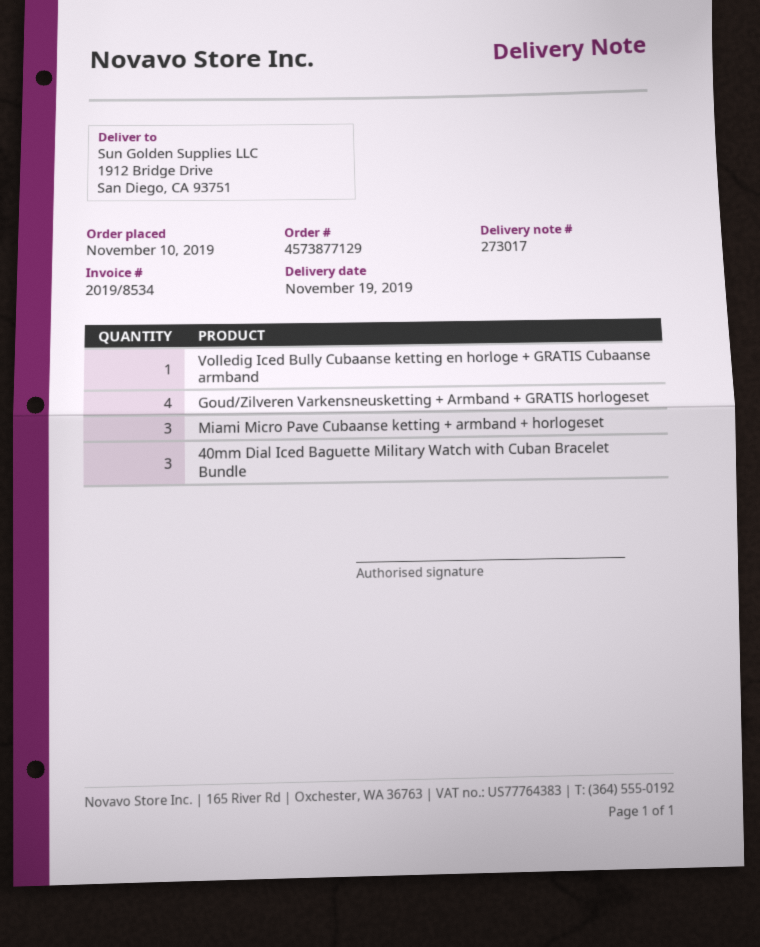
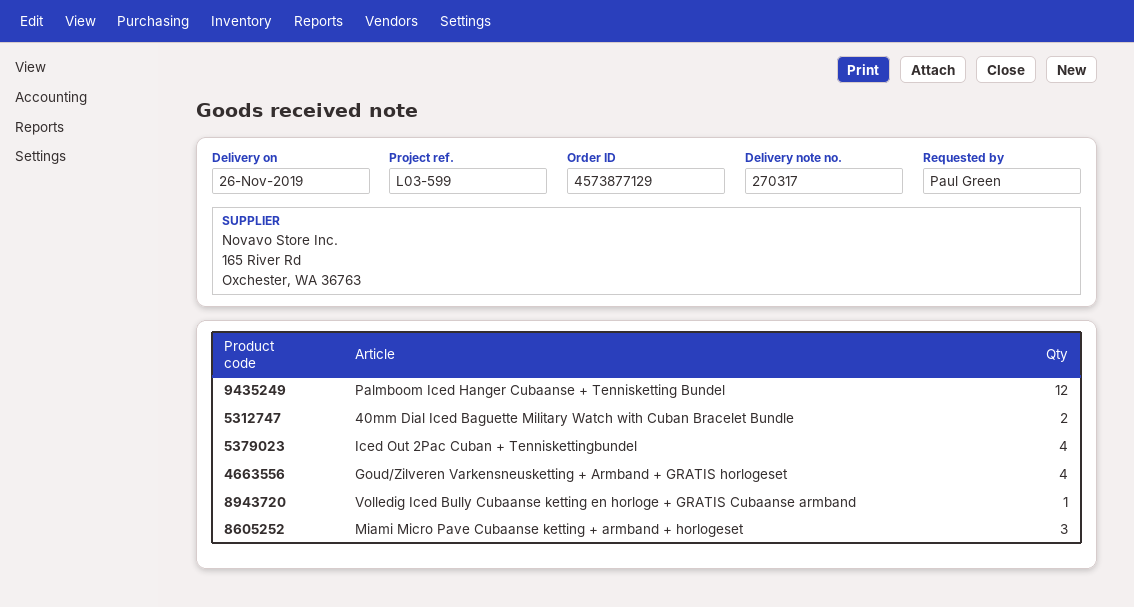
delivery note number: 273017 -> 270317
delivery date: 2019-11-19 -> 2019-11-26
40mm Dial Iced Baguette Military Watch with Cuban Bracelet Bundle: 3 -> 2
Palmboom Iced Hanger Cubaanse + Tennisketting Bundel: none -> 12
Iced Out 2Pac Cuban + Tenniskettingbundel: none -> 4

